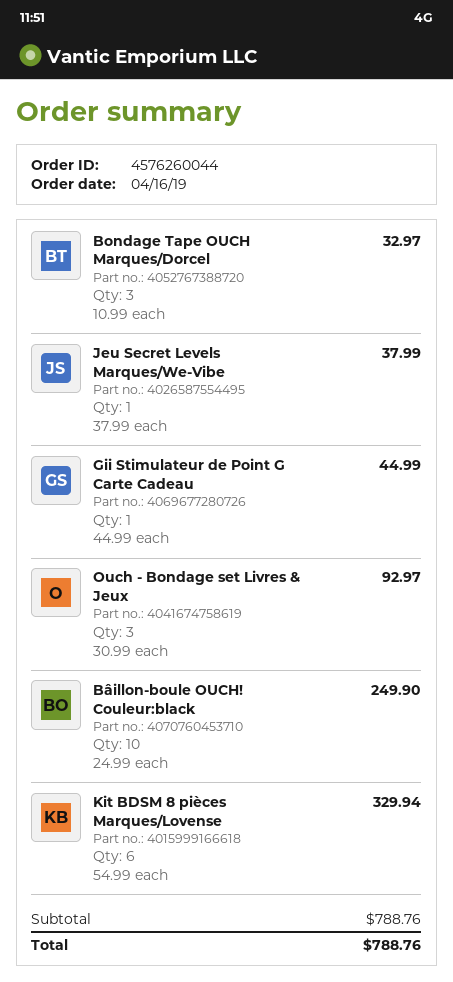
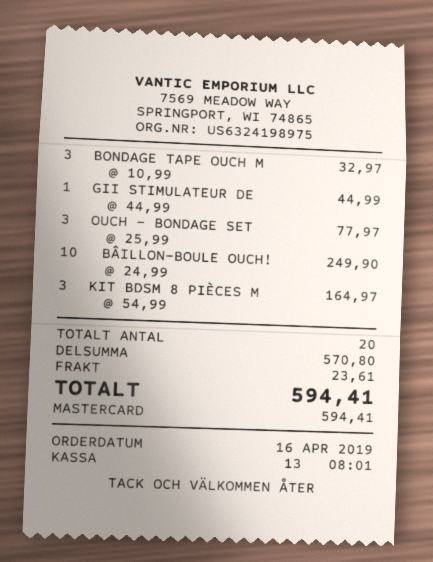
Jeu Secret Levels Marques/We-Vibe: 1 x 37.99 = 37.99 -> none
Ouch - Bondage set Livres & Jeux: 3 x 30.99 = 92.97 -> 3 x 25.99 = 77.97
Kit BDSM 8 pièces Marques/Lovense: 6 x 54.99 = 329.94 -> 3 x 54.99 = 164.97
subtotal: 788.76 -> 570.80
shipping: none -> 23.61
total: 788.76 -> 594.41

